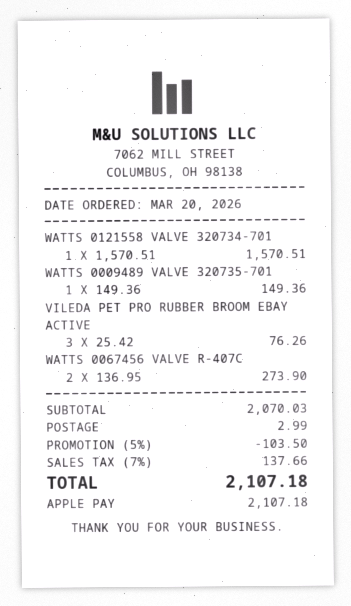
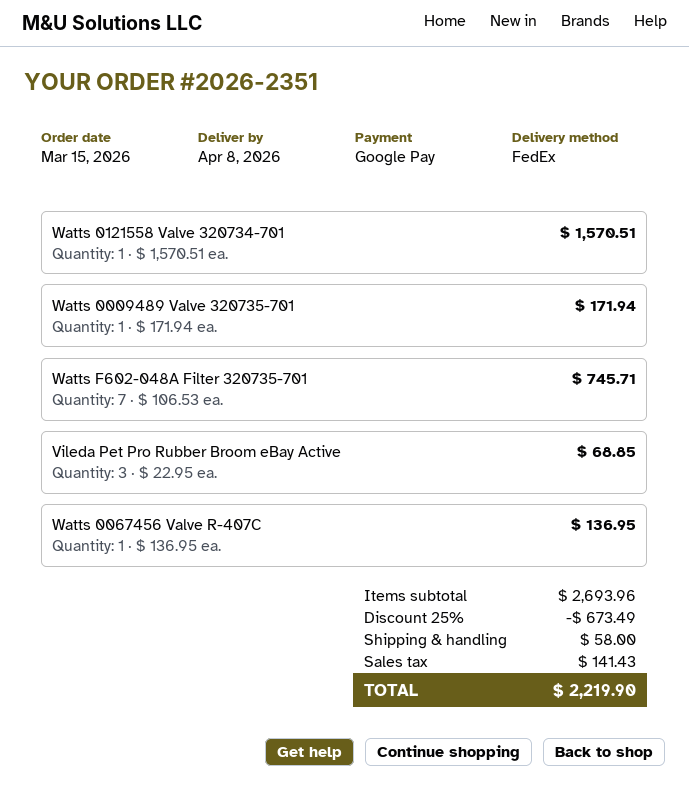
order date: 2026-03-20 -> 2026-03-15
payment method: Apple Pay -> Google Pay
WATTS 0009489 VALVE 320735-701: 1 x 149.36 = 149.36 -> 1 x 171.94 = 171.94
VILEDA PET PRO RUBBER BROOM EBAY ACTIVE: 3 x 25.42 = 76.26 -> 3 x 22.95 = 68.85
WATTS 0067456 VALVE R-407C: 2 x 136.95 = 273.90 -> 1 x 136.95 = 136.95
Watts F602-048A Filter 320735-701: none -> 7 x 106.53 = 745.71
subtotal: 2070.03 -> 2693.96
discount: 5% = 103.50 -> 25% = 673.49
shipping: 2.99 -> 58.00
tax: 137.66 -> 141.43
total: 2107.18 -> 2219.90

